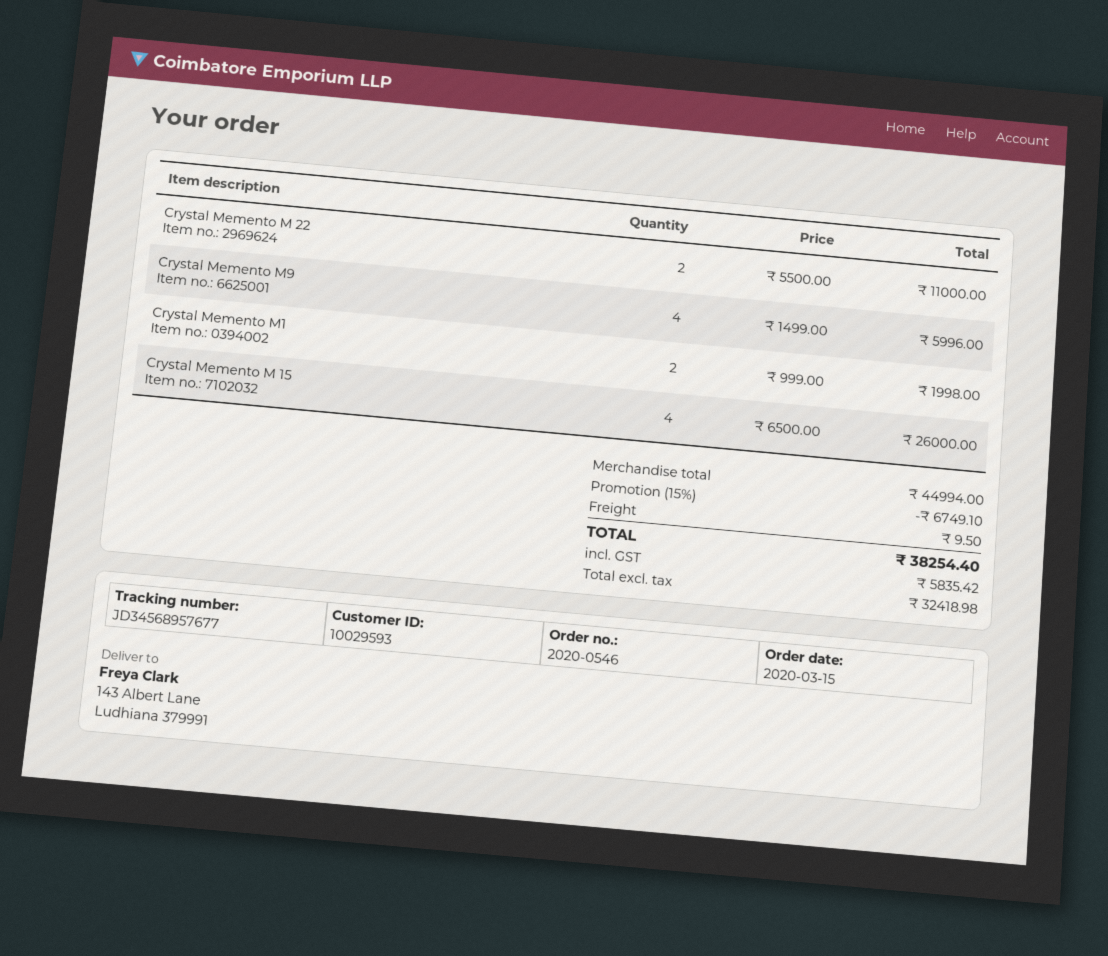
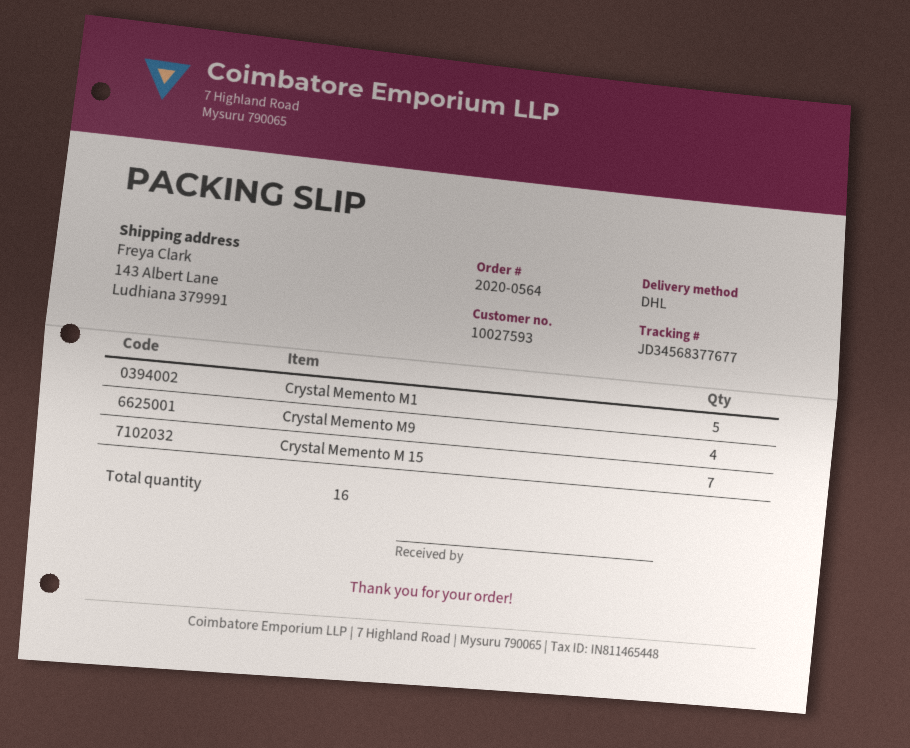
order number: 2020-0546 -> 2020-0564
customer number: 10029593 -> 10027593
tracking number: JD34568957677 -> JD34568377677
Crystal Memento M 22: 2 -> none
Crystal Memento M1: 2 -> 5
Crystal Memento M 15: 4 -> 7

